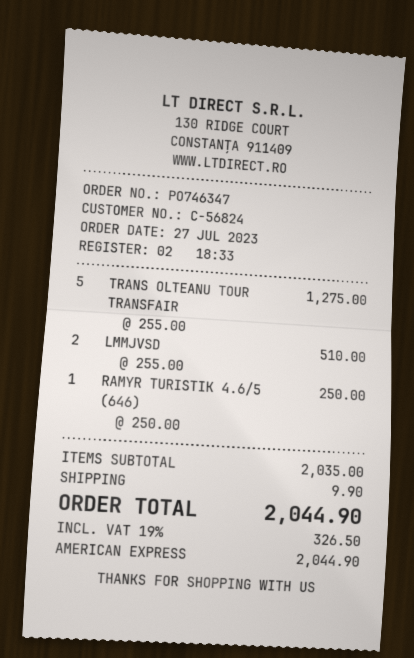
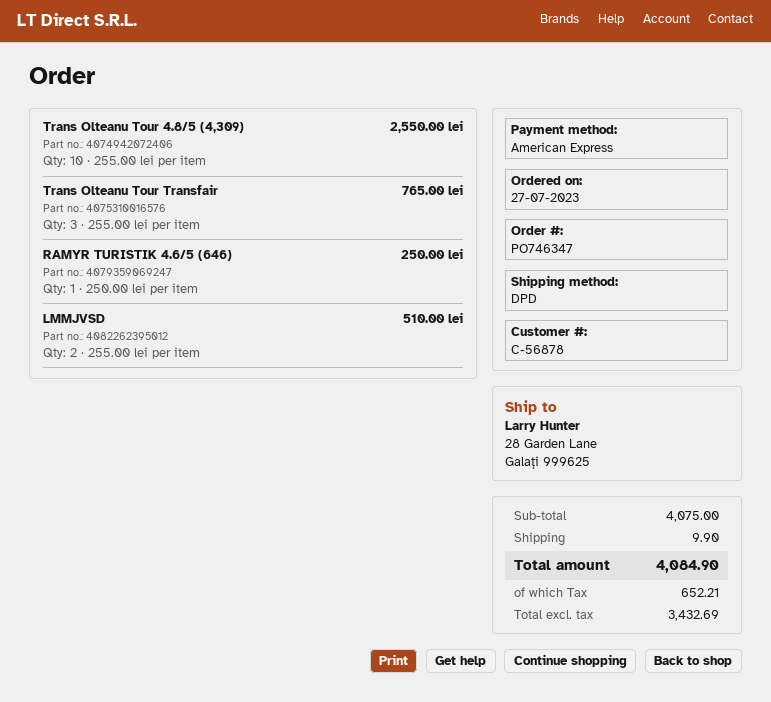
customer number: C-56824 -> C-56878
TRANS OLTEANU TOUR TRANSFAIR: 5 x 255.00 = 1275.00 -> 3 x 255.00 = 765.00
Trans Olteanu Tour 4.8/5 (4,309): none -> 10 x 255.00 = 2550.00
subtotal: 2035.00 -> 4075.00
tax: 326.50 -> 652.21
total: 2044.90 -> 4084.90

